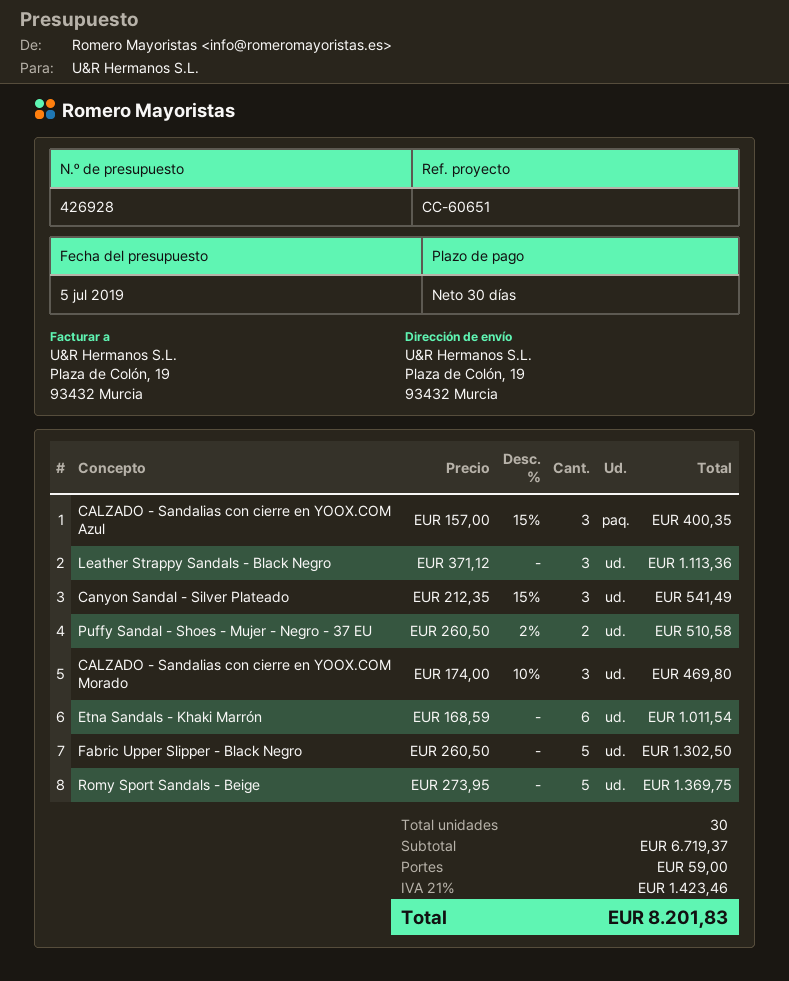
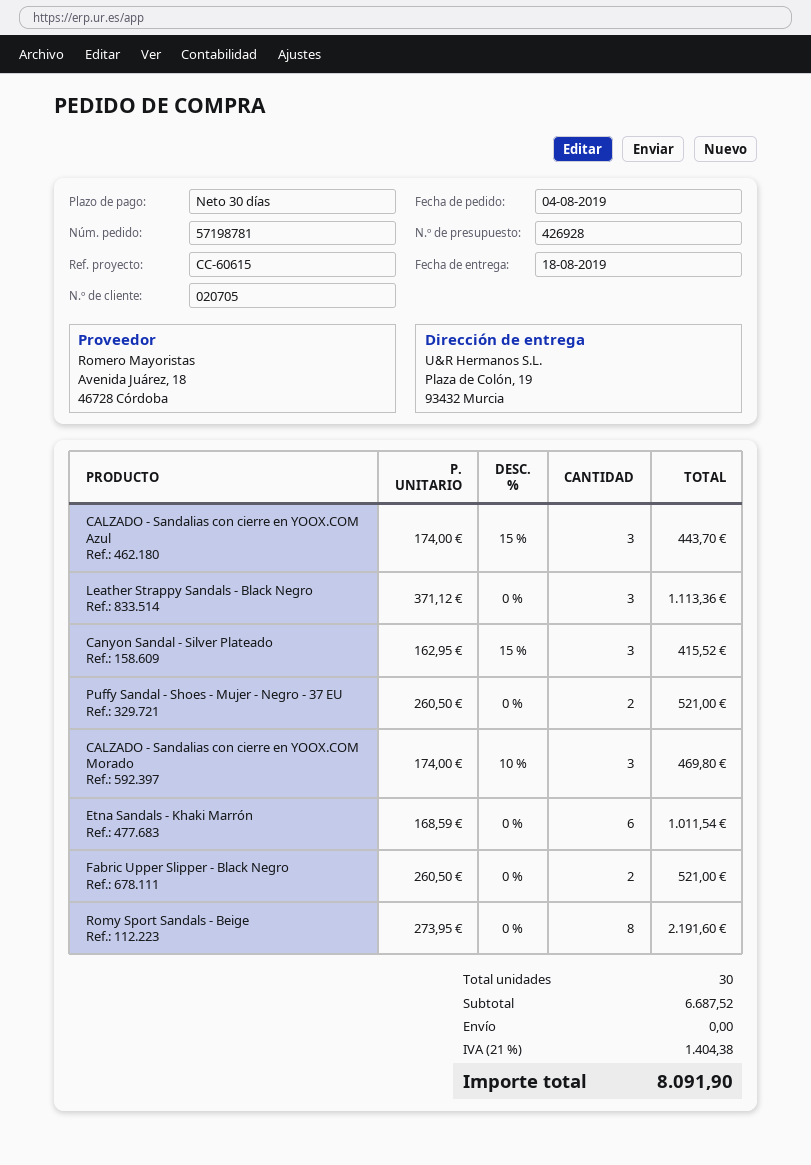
reference: CC-60651 -> CC-60615
CALZADO - Sandalias con cierre en YOOX.COM Azul: 3 x 157.00 - 15% = 400.35 -> 3 x 174.00 - 15% = 443.70
Canyon Sandal - Silver Plateado: 3 x 212.35 - 15% = 541.49 -> 3 x 162.95 - 15% = 415.52
Puffy Sandal - Shoes - Mujer - Negro - 37 EU: 2 x 260.50 - 2% = 510.58 -> 2 x 260.50 = 521.00
Fabric Upper Slipper - Black Negro: 5 x 260.50 = 1302.50 -> 2 x 260.50 = 521.00
Romy Sport Sandals - Beige: 5 x 273.95 = 1369.75 -> 8 x 273.95 = 2191.60
subtotal: 6719.37 -> 6687.52
shipping: 59.00 -> 0.00
tax: 21% = 1423.46 -> 21% = 1404.38
total: 8201.83 -> 8091.90

